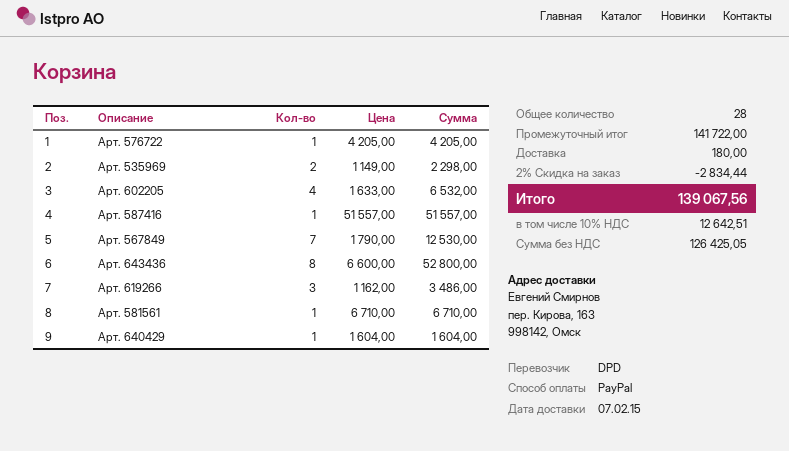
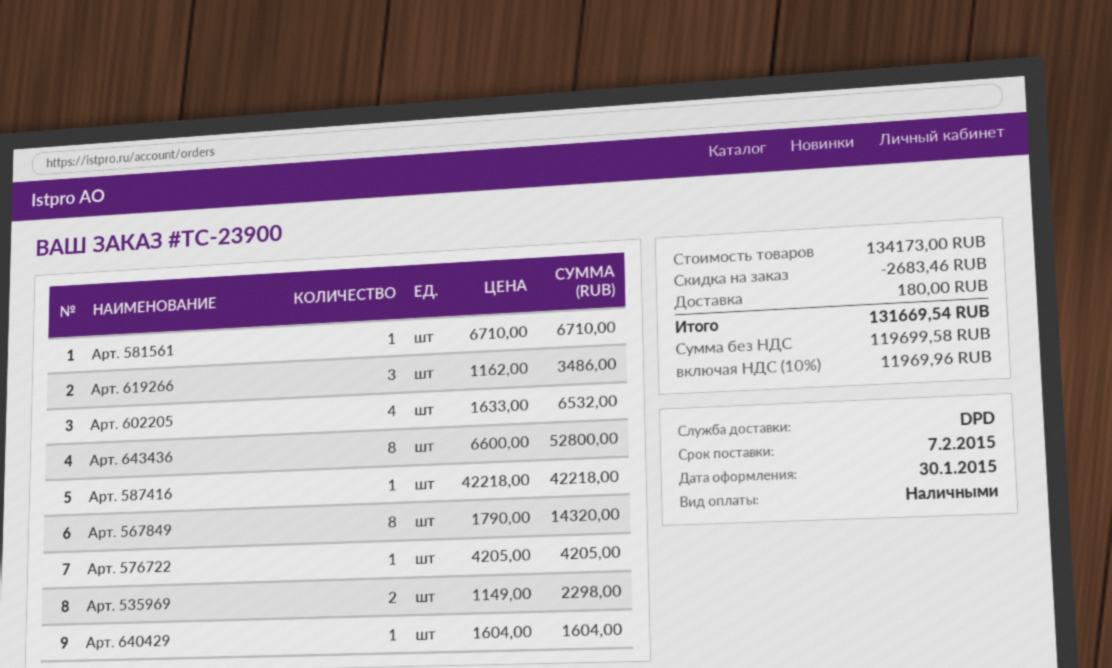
payment method: PayPal -> cash
Арт. 587416: 1 x 51557.00 = 51557.00 -> 1 x 42218.00 = 42218.00
Арт. 567849: 7 x 1790.00 = 12530.00 -> 8 x 1790.00 = 14320.00
subtotal: 141722.00 -> 134173.00
discount: 2834.44 -> 2683.46
net: 126425.05 -> 119699.58
tax: 10% = 12642.51 -> 10% = 11969.96
total: 139067.56 -> 131669.54

